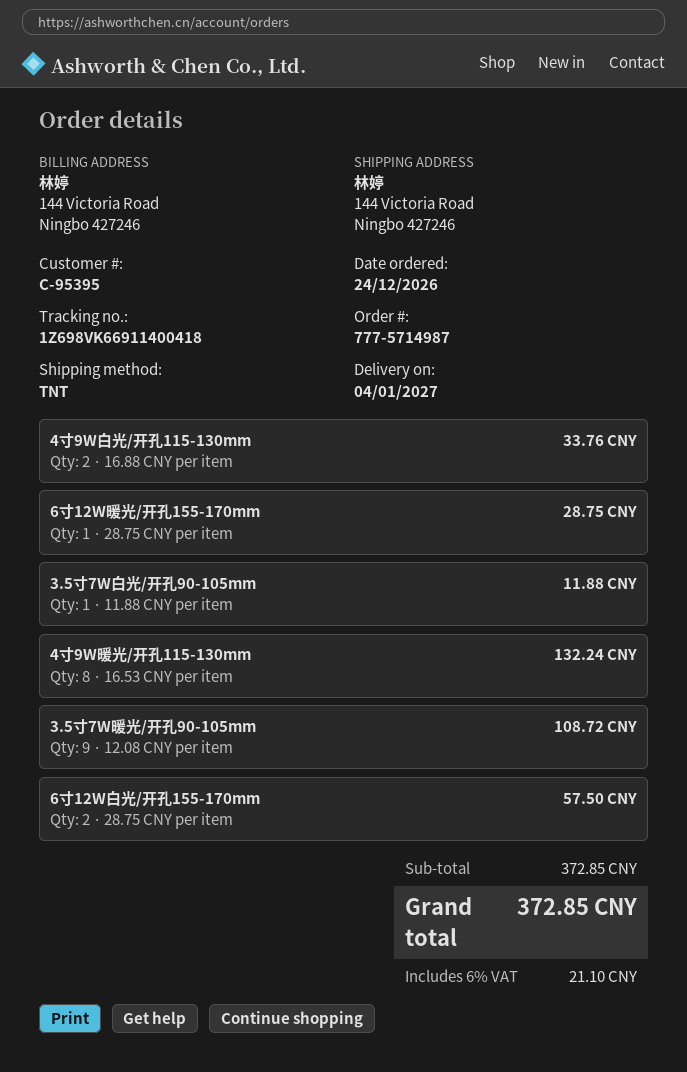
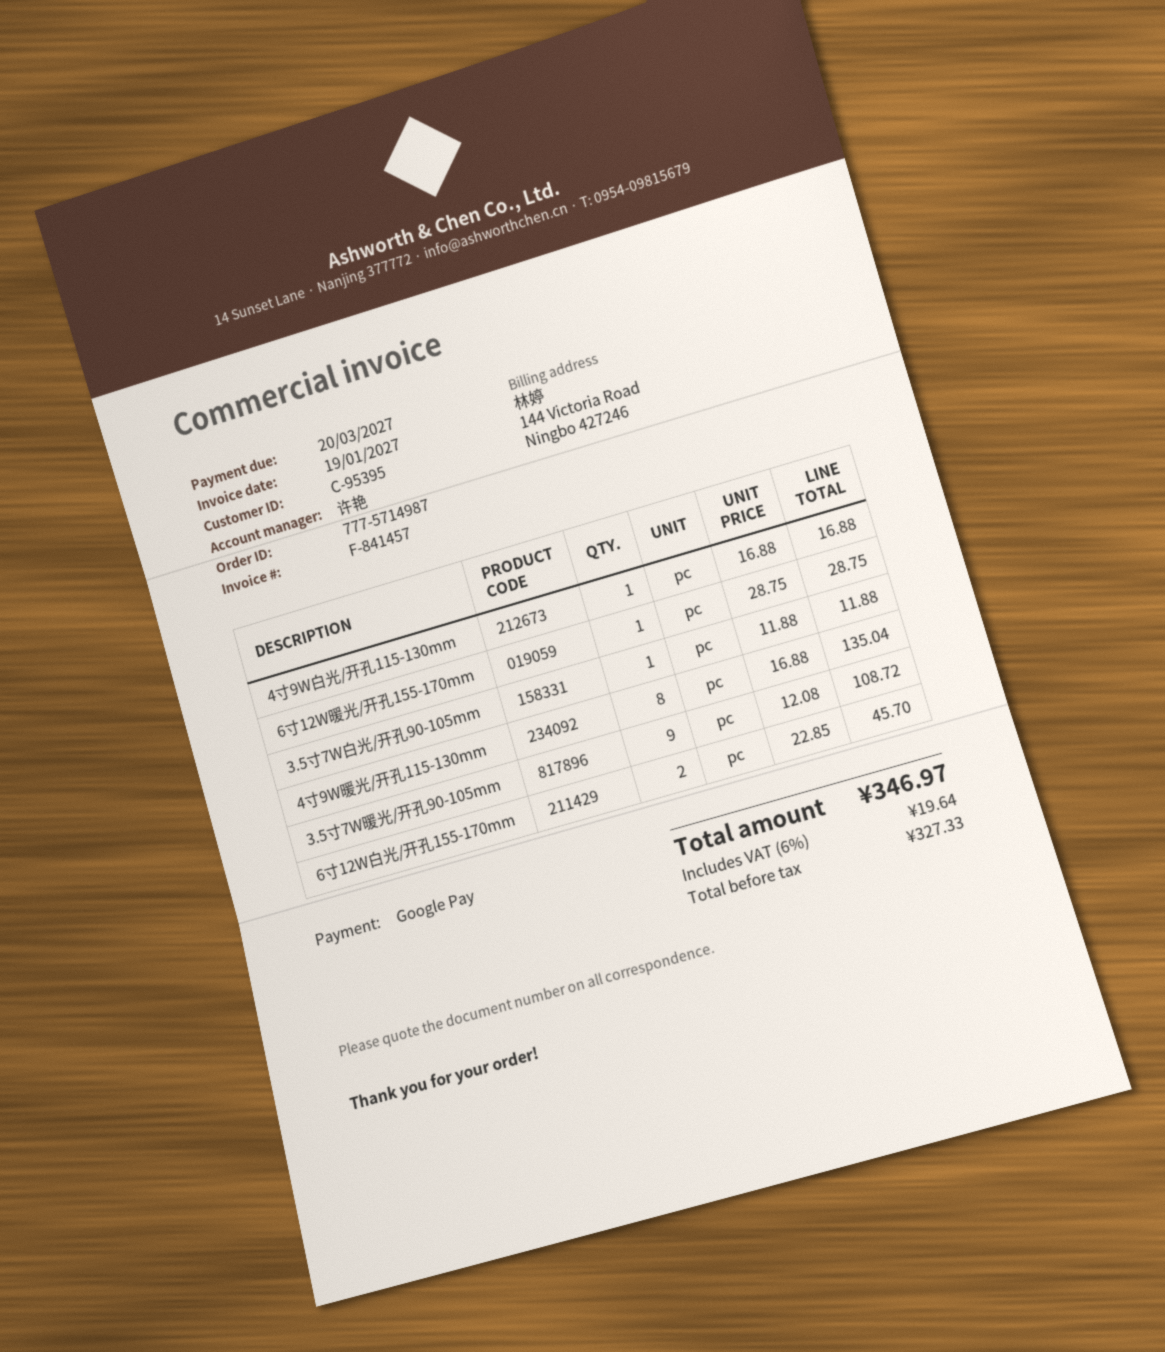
4寸9W白光/开孔115-130mm: 2 x 16.88 = 33.76 -> 1 x 16.88 = 16.88
4寸9W暖光/开孔115-130mm: 8 x 16.53 = 132.24 -> 8 x 16.88 = 135.04
6寸12W白光/开孔155-170mm: 2 x 28.75 = 57.50 -> 2 x 22.85 = 45.70
tax: 6% = 21.10 -> 6% = 19.64
total: 372.85 -> 346.97

